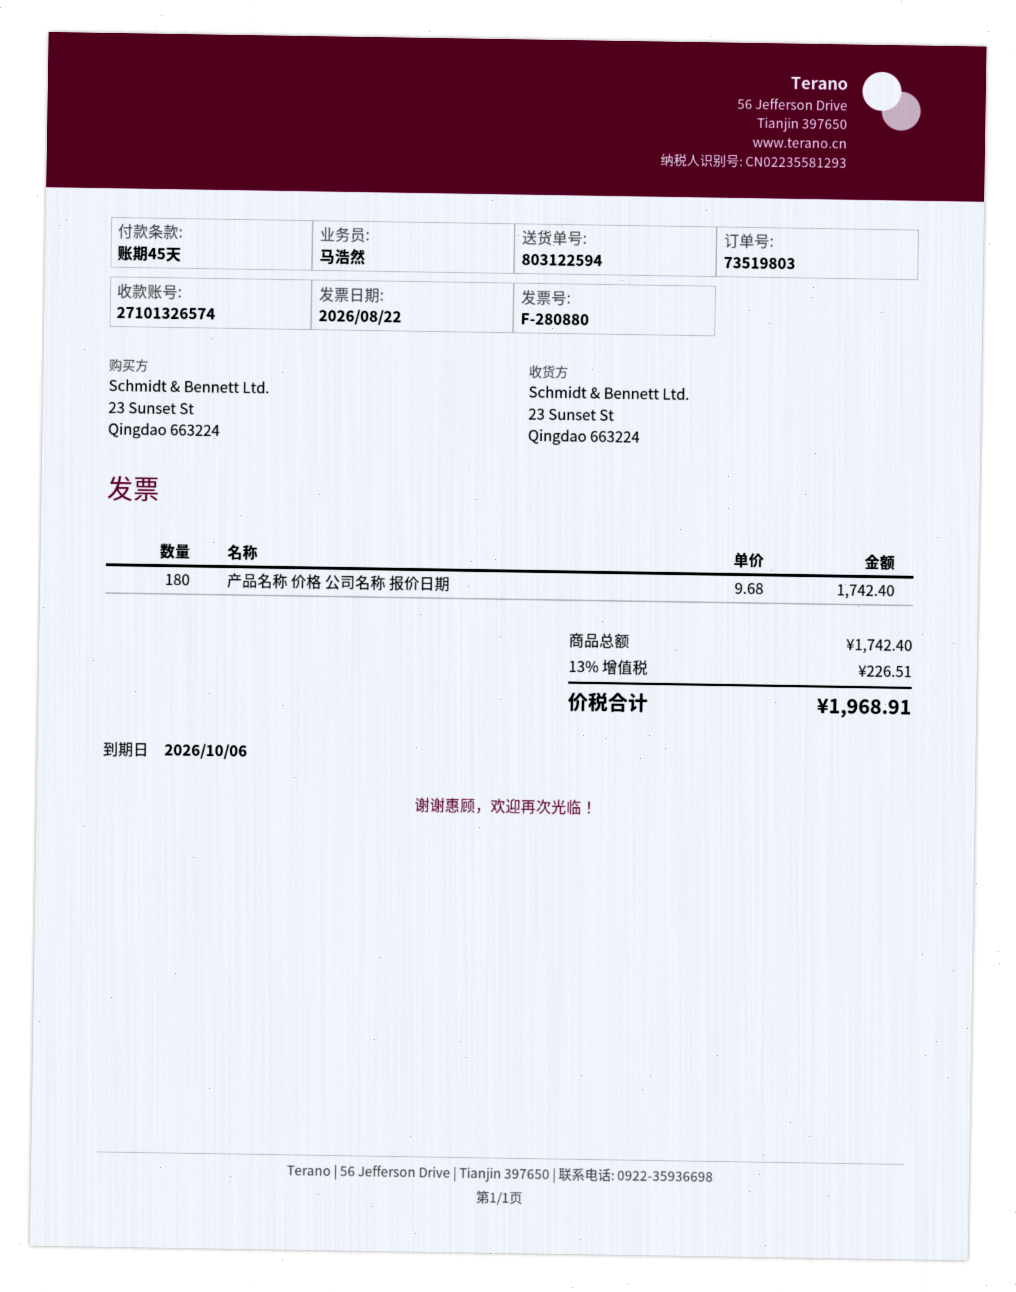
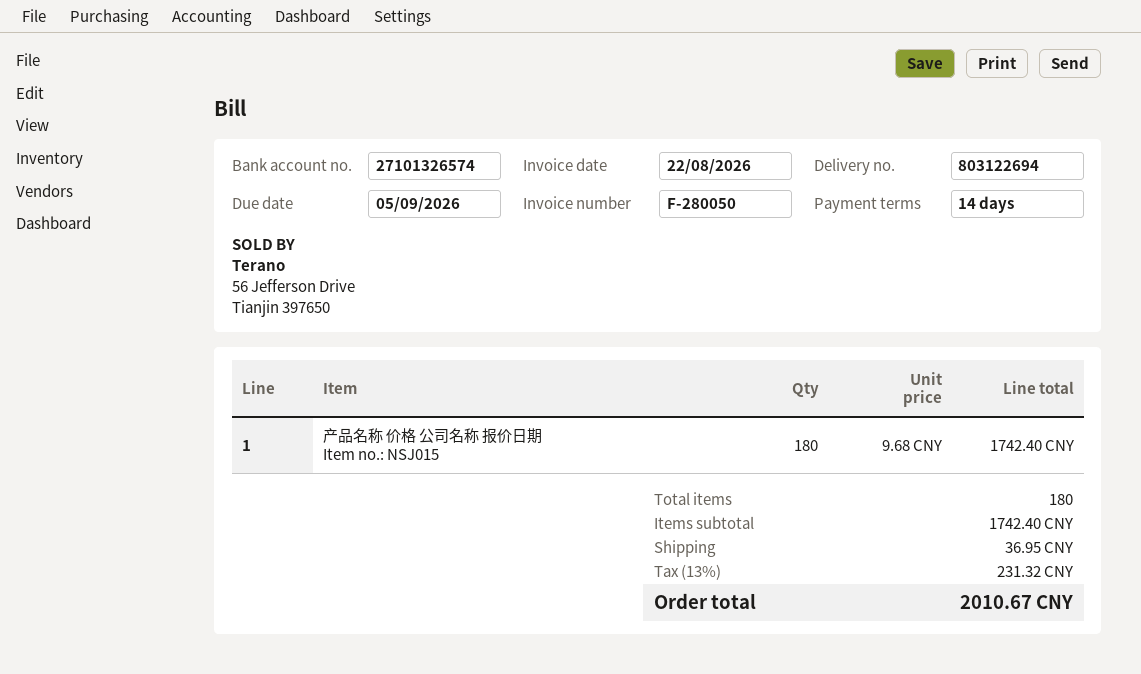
delivery note number: 803122594 -> 803122694
invoice number: F-280880 -> F-280050
payment terms: 45 days -> 14 days
due date: 2026-10-06 -> 2026-09-05
shipping: none -> 36.95
tax: 13% = 226.51 -> 13% = 231.32
total: 1968.91 -> 2010.67

